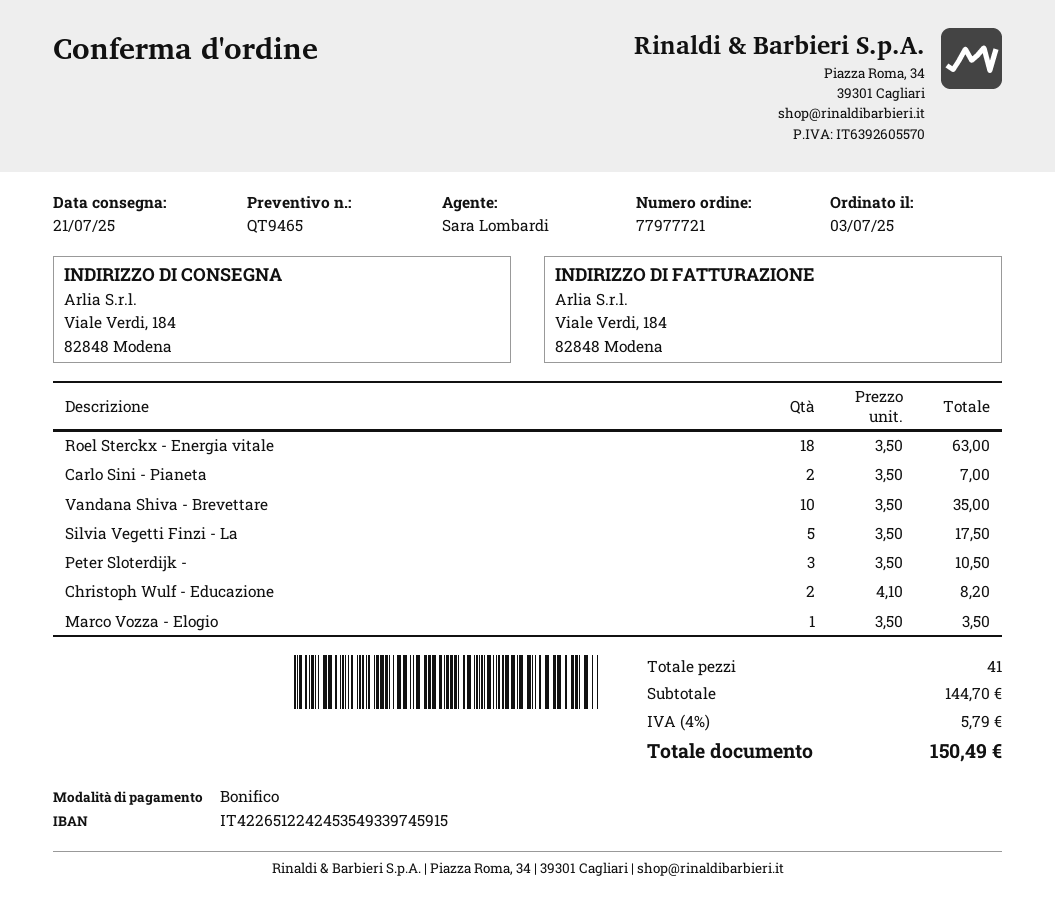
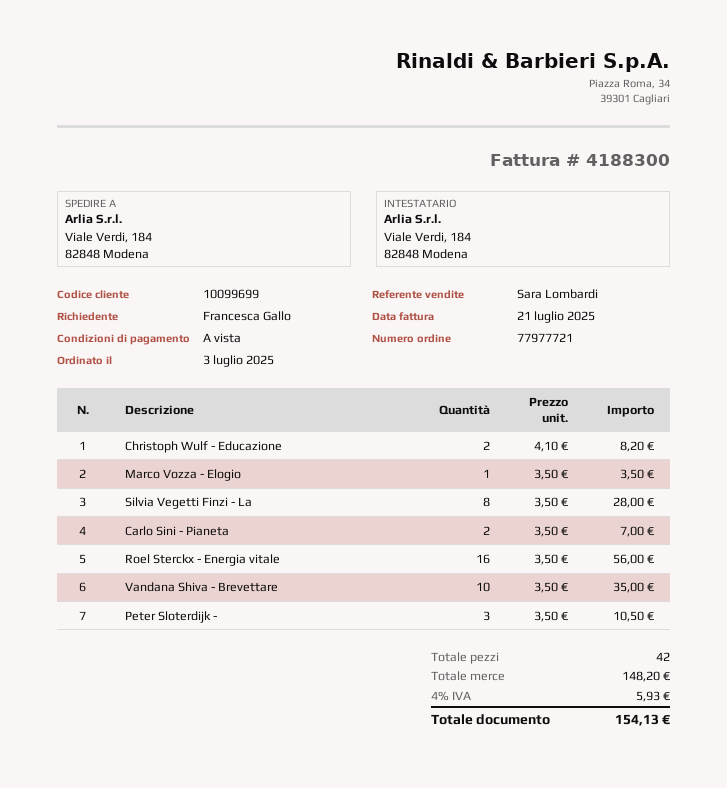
Roel Sterckx - Energia vitale: 18 x 3.50 = 63.00 -> 16 x 3.50 = 56.00
Silvia Vegetti Finzi - La: 5 x 3.50 = 17.50 -> 8 x 3.50 = 28.00
total quantity: 41 -> 42
subtotal: 144.70 -> 148.20
tax: 4% = 5.79 -> 4% = 5.93
total: 150.49 -> 154.13

